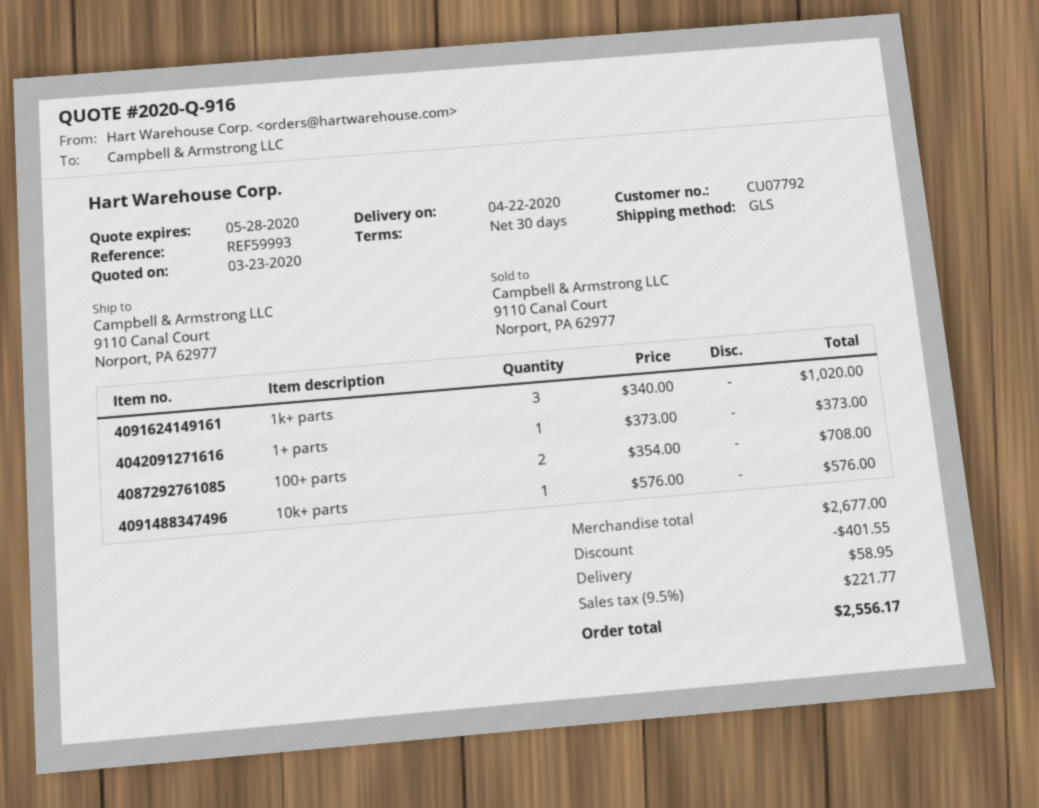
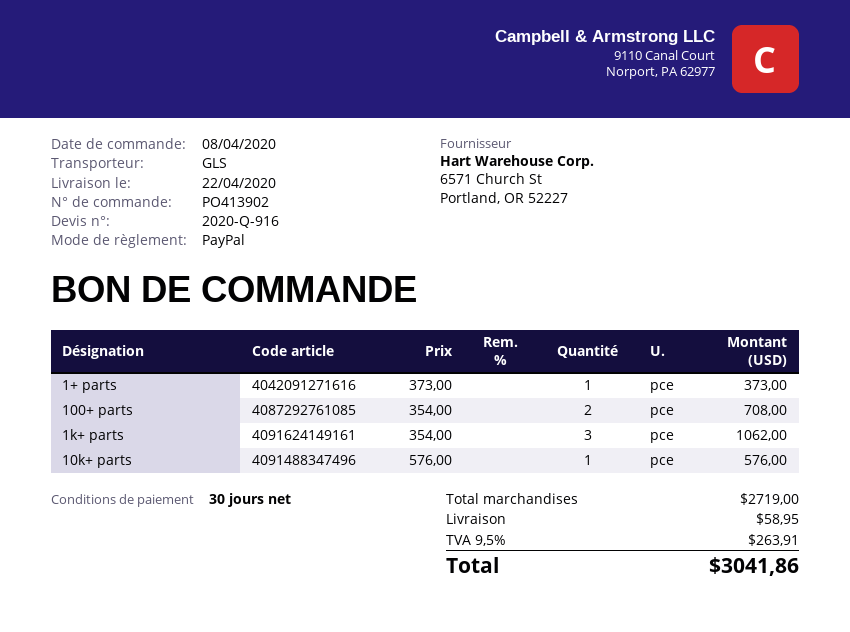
1k+ parts: 3 x 340.00 = 1020.00 -> 3 x 354.00 = 1062.00
subtotal: 2677.00 -> 2719.00
discount: 401.55 -> none
tax: 9.5% = 221.77 -> 9.5% = 263.91
total: 2556.17 -> 3041.86

